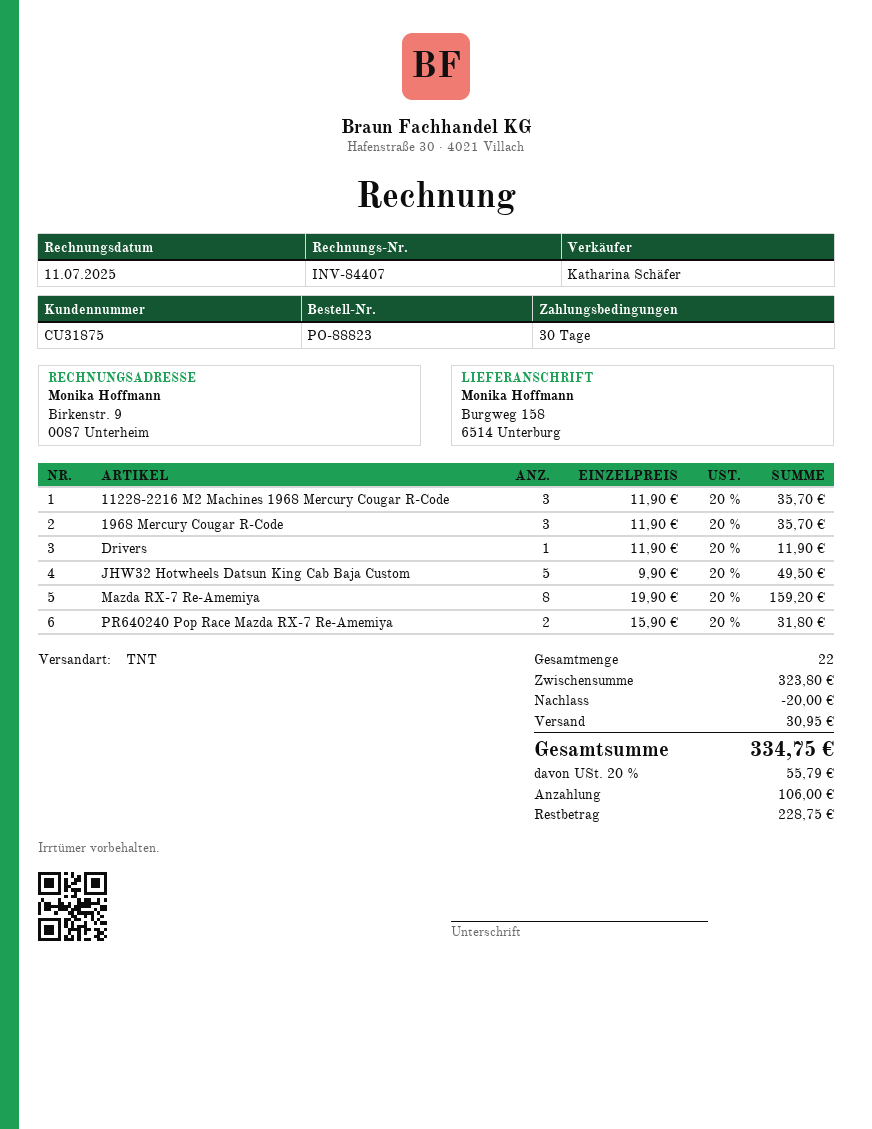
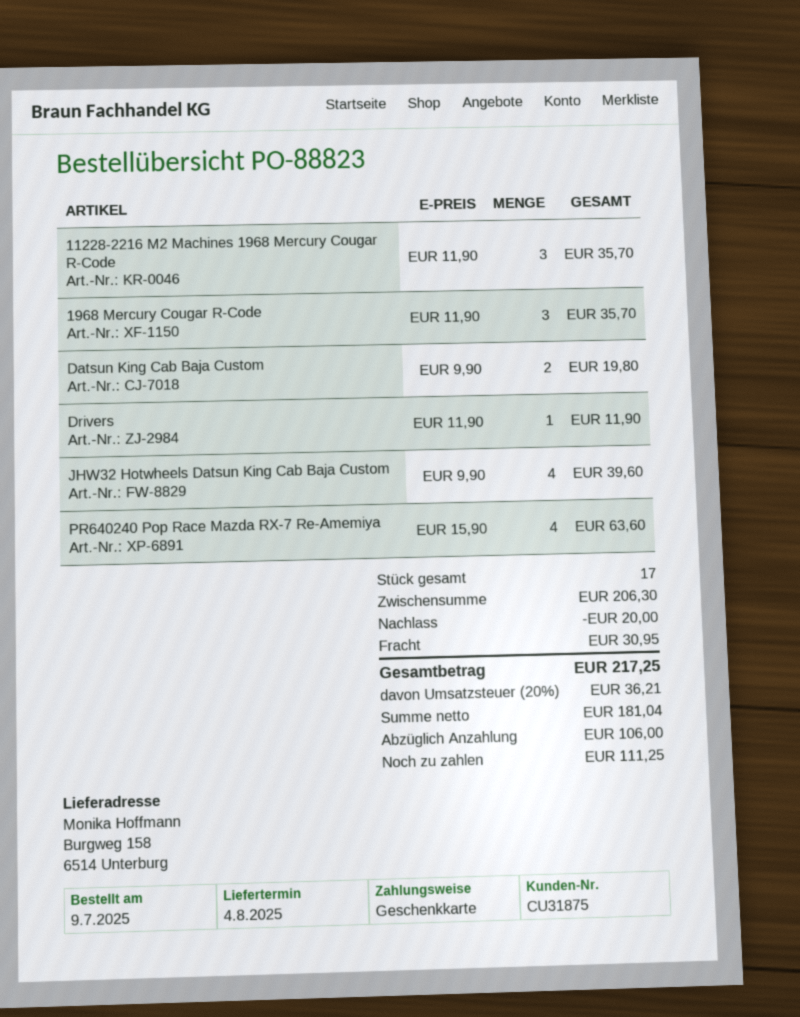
JHW32 Hotwheels Datsun King Cab Baja Custom: 5 x 9.90 = 49.50 -> 4 x 9.90 = 39.60
Mazda RX-7 Re-Amemiya: 8 x 19.90 = 159.20 -> none
PR640240 Pop Race Mazda RX-7 Re-Amemiya: 2 x 15.90 = 31.80 -> 4 x 15.90 = 63.60
Datsun King Cab Baja Custom: none -> 2 x 9.90 = 19.80
total quantity: 22 -> 17
subtotal: 323.80 -> 206.30
tax: 20% = 55.79 -> 20% = 36.21
total: 334.75 -> 217.25
balance: 228.75 -> 111.25

